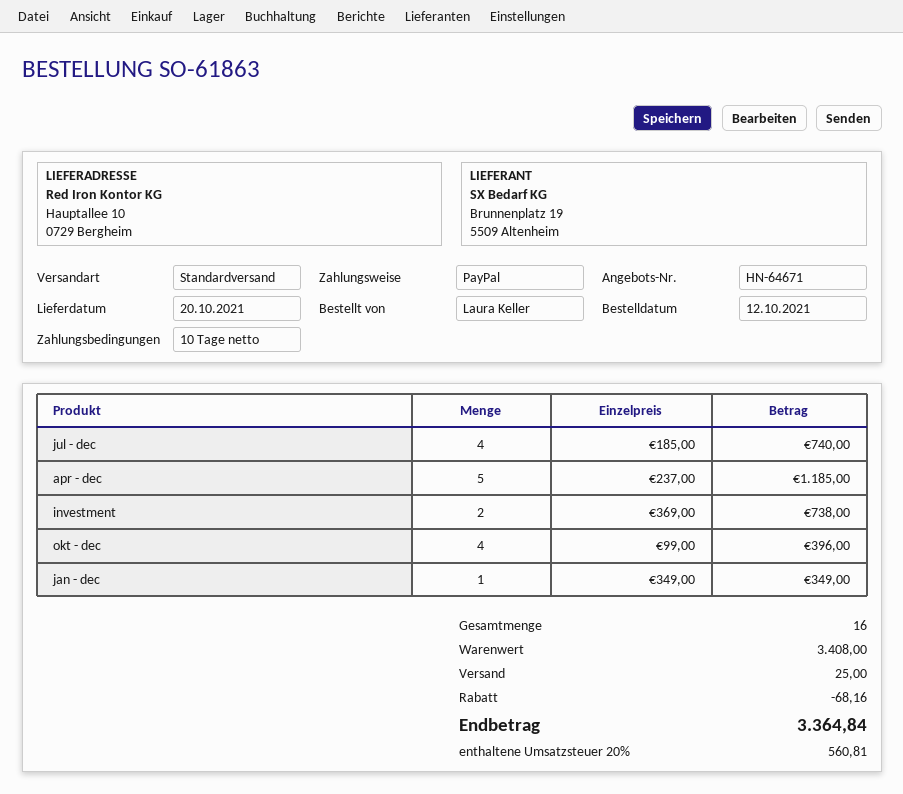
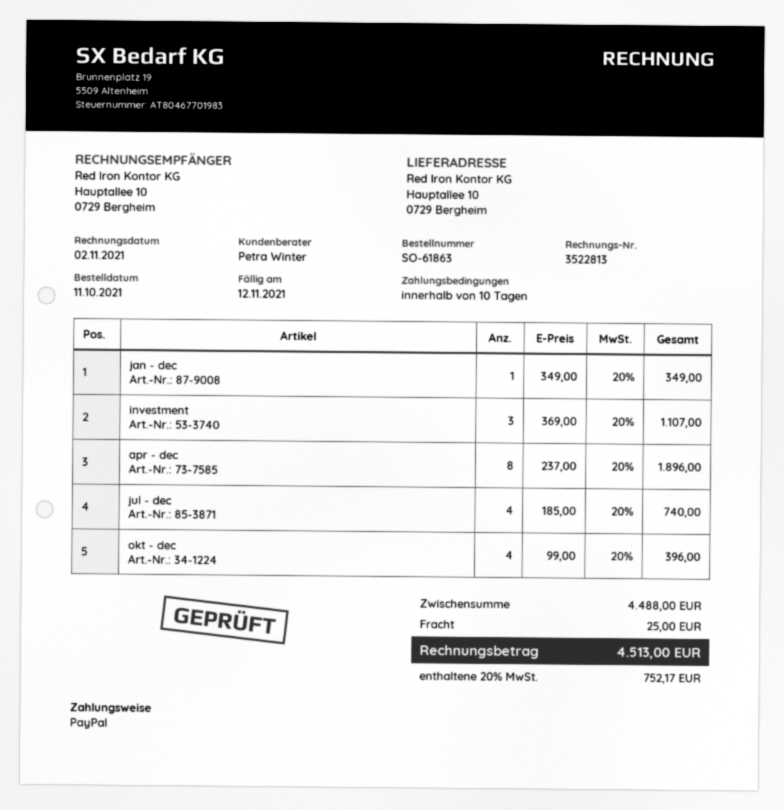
order date: 2021-10-12 -> 2021-10-11
apr - dec: 5 x 237.00 = 1185.00 -> 8 x 237.00 = 1896.00
investment: 2 x 369.00 = 738.00 -> 3 x 369.00 = 1107.00
subtotal: 3408.00 -> 4488.00
discount: 68.16 -> none
tax: 20% = 560.81 -> 20% = 752.17
total: 3364.84 -> 4513.00

